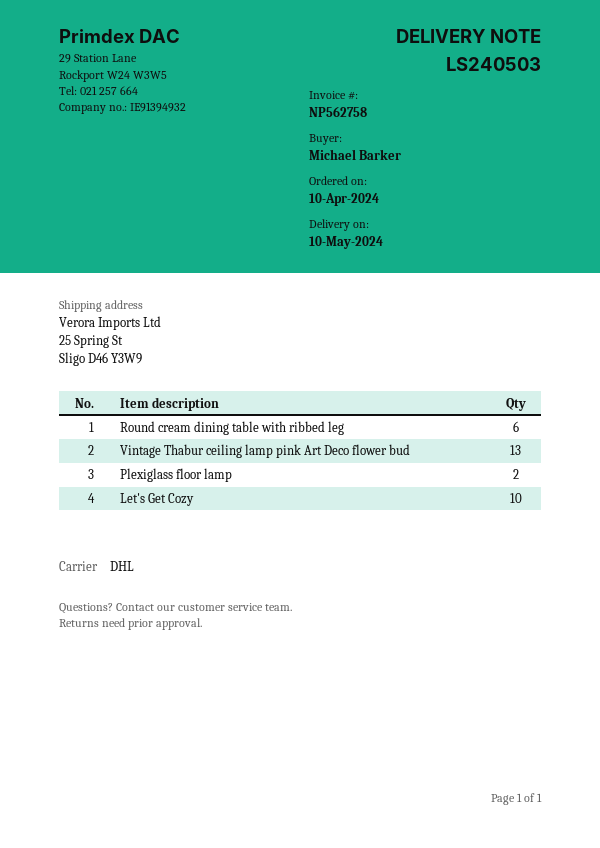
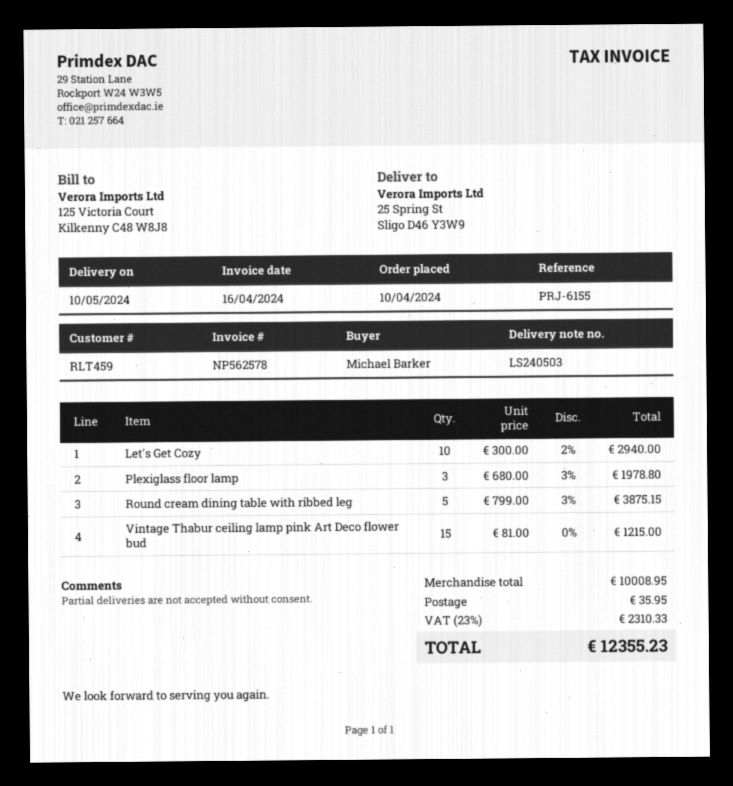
invoice number: NP562758 -> NP562578
Round cream dining table with ribbed leg: 6 -> 5
Vintage Thabur ceiling lamp pink Art Deco flower bud: 13 -> 15
Plexiglass floor lamp: 2 -> 3

